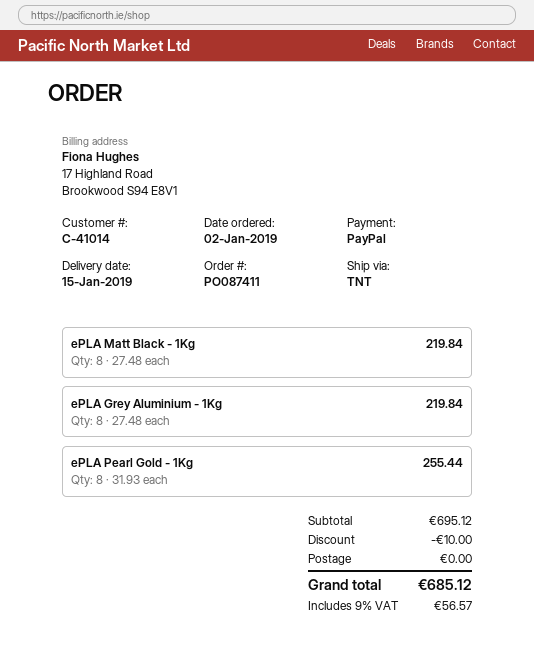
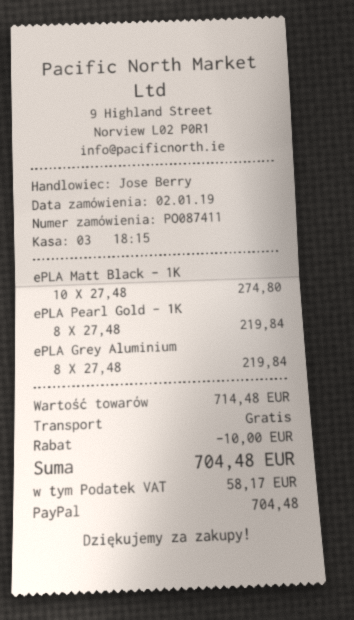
ePLA Matt Black - 1Kg: 8 x 27.48 = 219.84 -> 10 x 27.48 = 274.80
ePLA Pearl Gold - 1Kg: 8 x 31.93 = 255.44 -> 8 x 27.48 = 219.84
subtotal: 695.12 -> 714.48
tax: 56.57 -> 58.17
total: 685.12 -> 704.48

